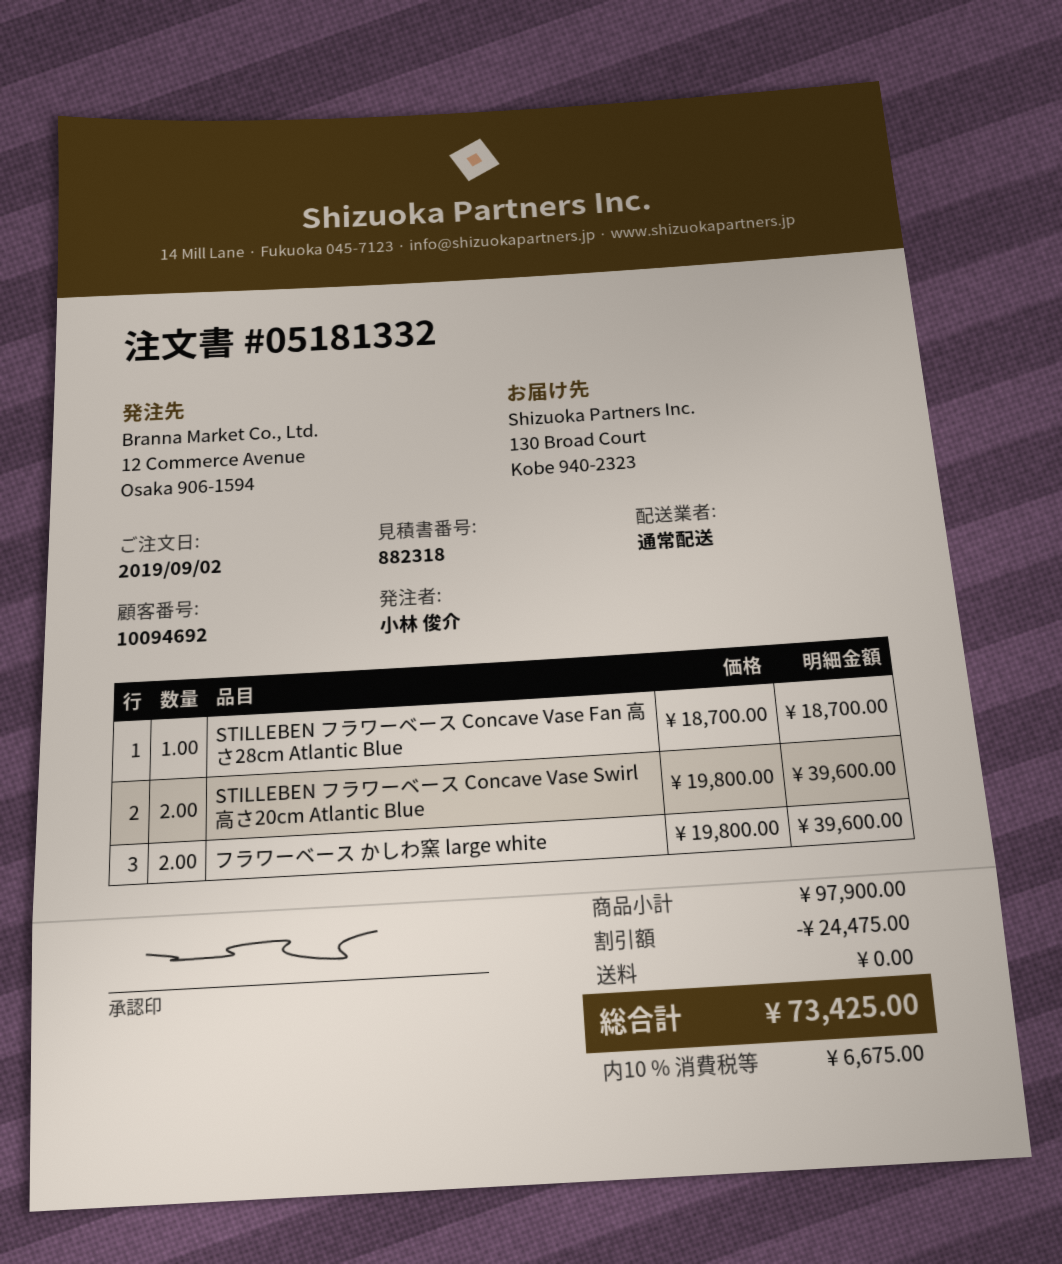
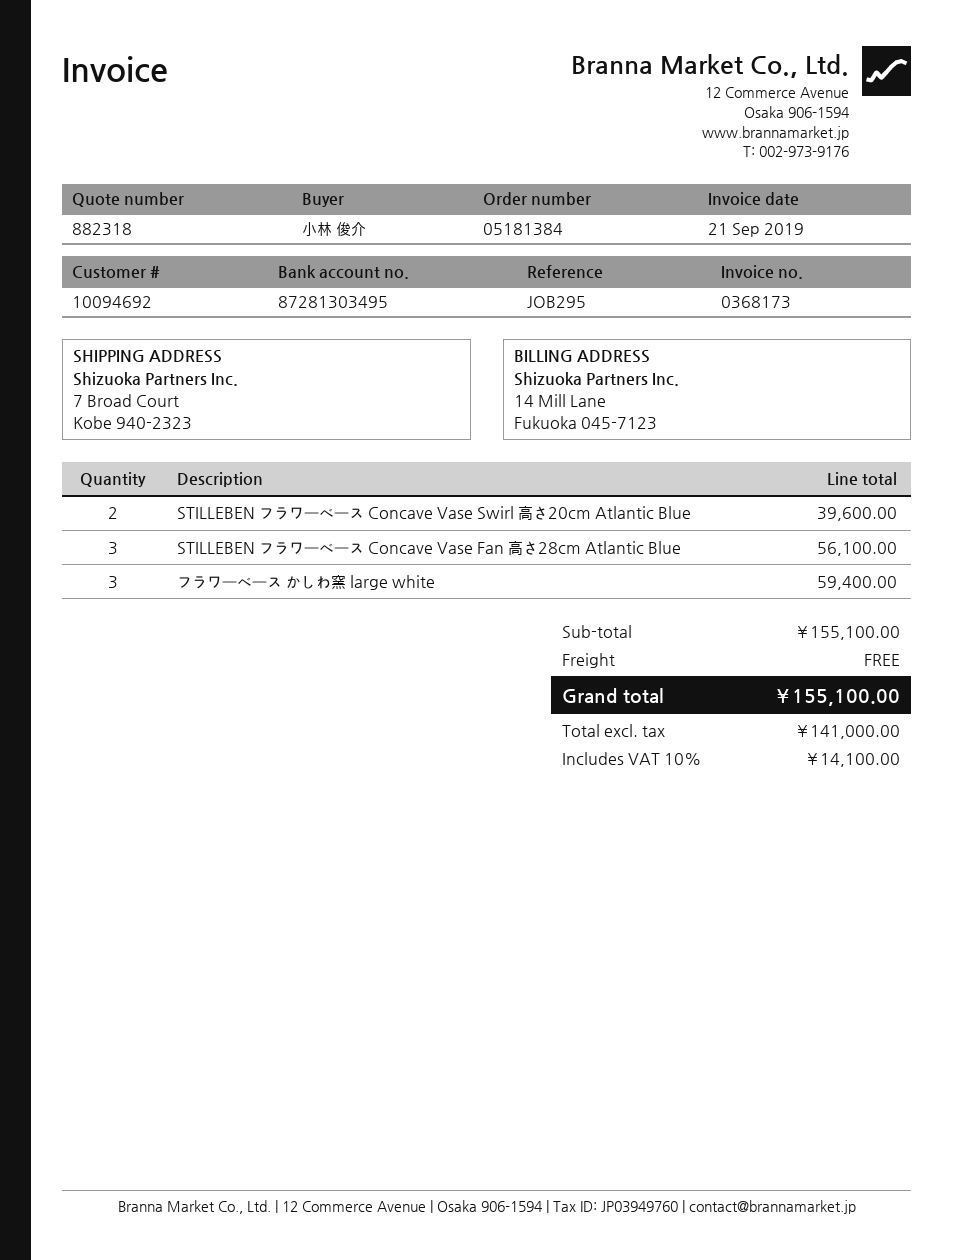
order number: 05181332 -> 05181384
ship to: 130 Broad Court, Kobe 940-2323 -> 7 Broad Court, Kobe 940-2323
STILLEBEN フラワーベース Concave Vase Fan 高さ28cm Atlantic Blue: 1 for 18700.00 -> 3 for 56100.00
フラワーベース かしわ窯 large white: 2 for 39600.00 -> 3 for 59400.00
subtotal: 97900.00 -> 155100.00
discount: 24475.00 -> none
tax: 10% = 6675.00 -> 10% = 14100.00
total: 73425.00 -> 155100.00

